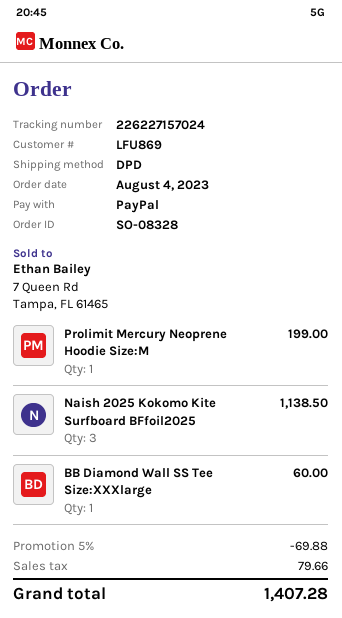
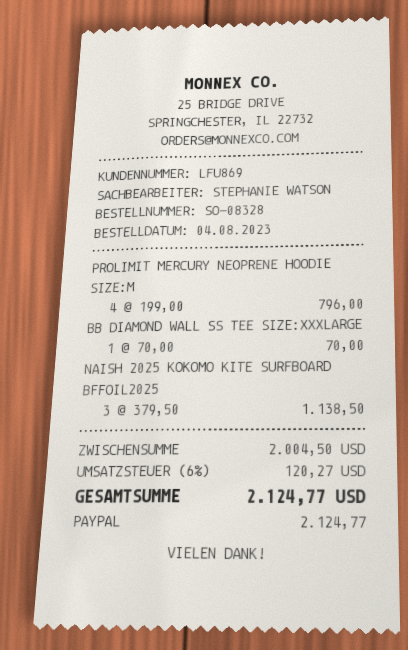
Prolimit Mercury Neoprene Hoodie Size:M: 1 for 199.00 -> 4 for 796.00
BB Diamond Wall SS Tee Size:XXXlarge: 1 for 60.00 -> 1 for 70.00
discount: 5% = 69.88 -> none
tax: 79.66 -> 120.27
total: 1407.28 -> 2124.77

